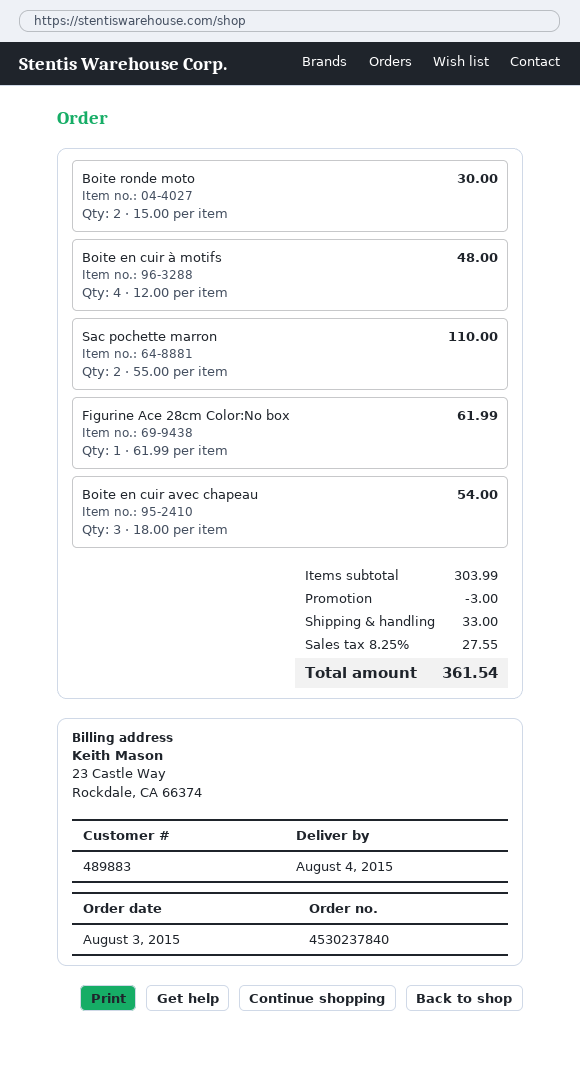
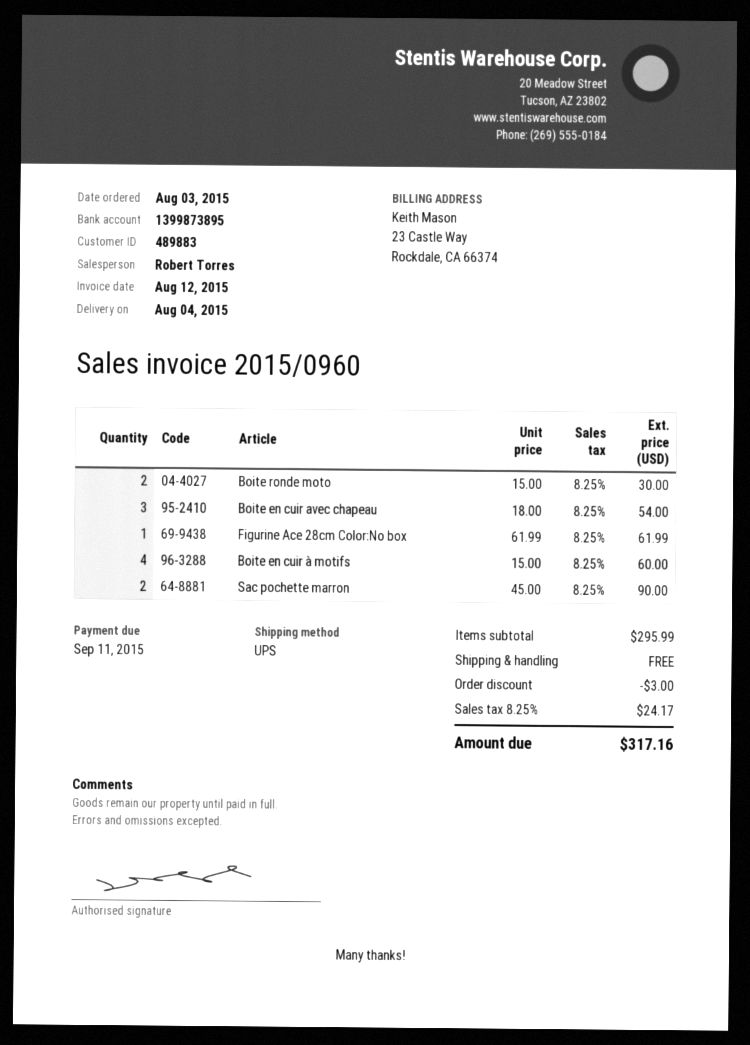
Boite en cuir à motifs: 4 x 12.00 = 48.00 -> 4 x 15.00 = 60.00
Sac pochette marron: 2 x 55.00 = 110.00 -> 2 x 45.00 = 90.00
subtotal: 303.99 -> 295.99
shipping: 33.00 -> 0.00
tax: 8.25% = 27.55 -> 8.25% = 24.17
total: 361.54 -> 317.16

